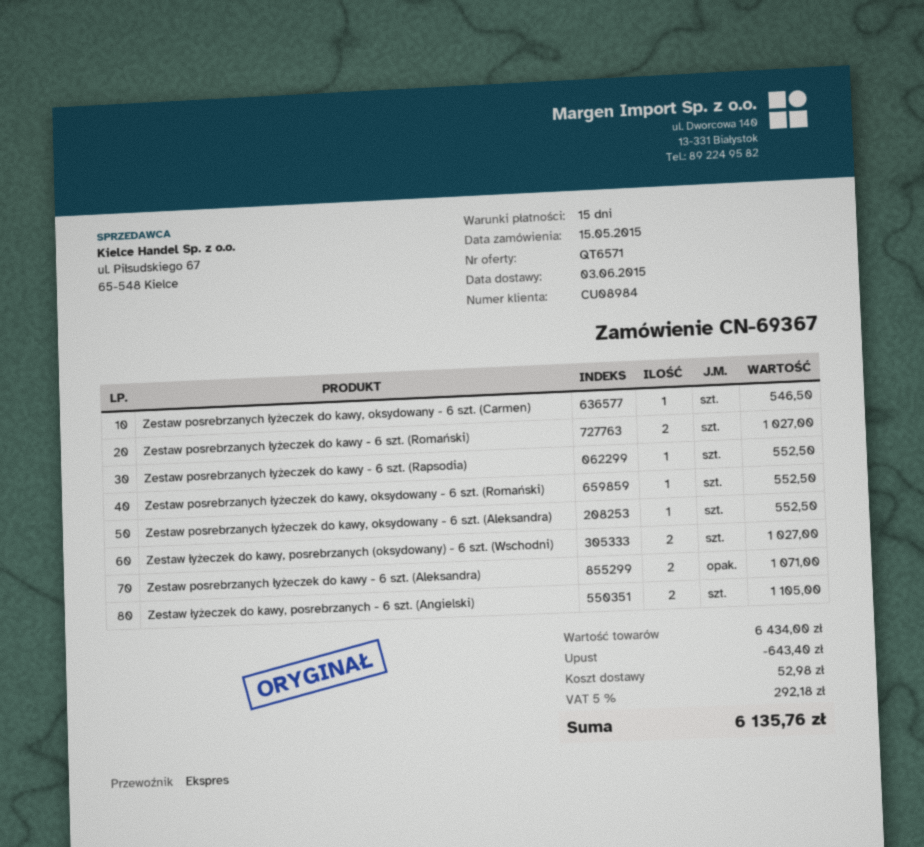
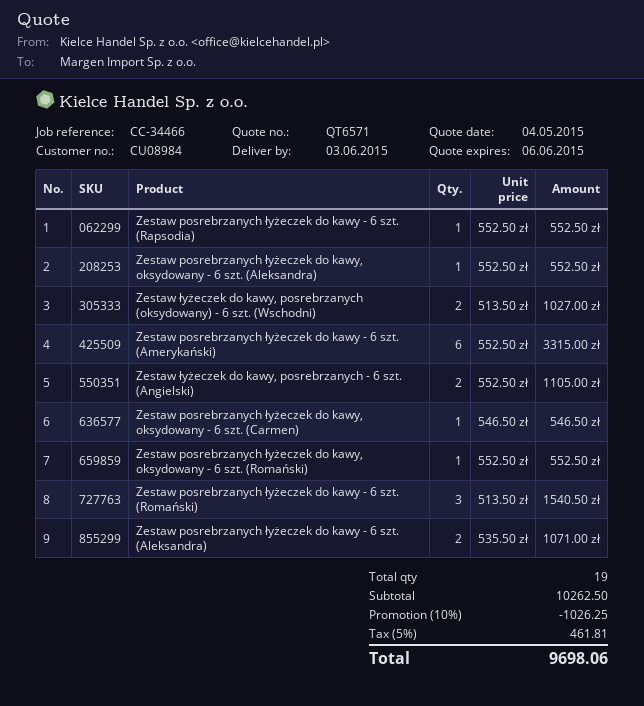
Zestaw posrebrzanych łyżeczek do kawy - 6 szt. (Romański): 2 for 1027.00 -> 3 for 1540.50
Zestaw posrebrzanych łyżeczek do kawy - 6 szt. (Amerykański): none -> 6 for 3315.00
subtotal: 6434.00 -> 10262.50
discount: 643.40 -> 1026.25
shipping: 52.98 -> none
tax: 5% = 292.18 -> 5% = 461.81
total: 6135.76 -> 9698.06

